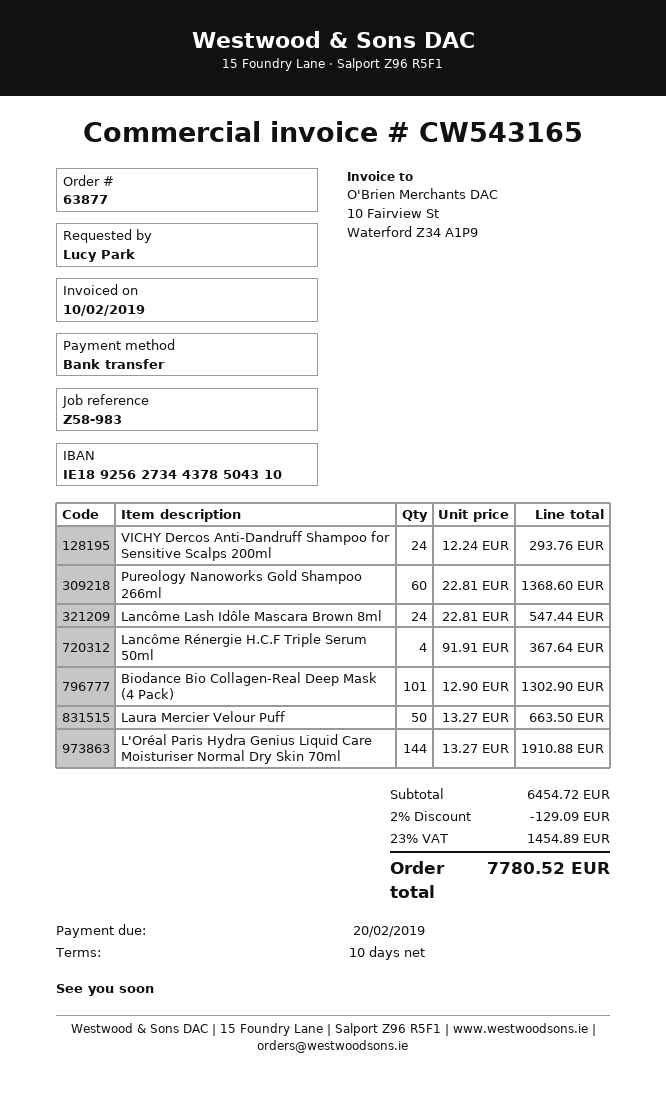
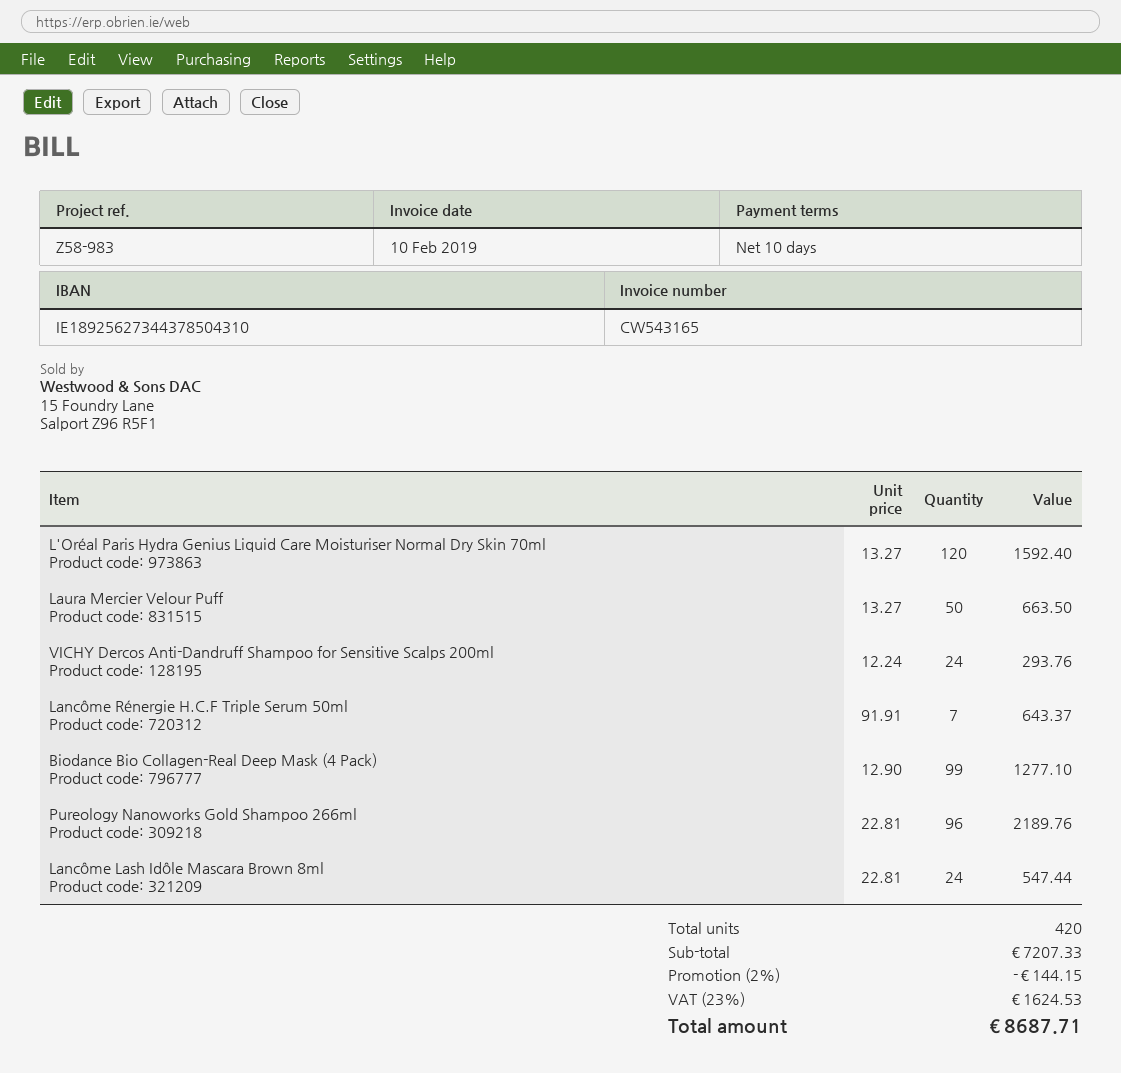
Pureology Nanoworks Gold Shampoo 266ml: 60 x 22.81 = 1368.60 -> 96 x 22.81 = 2189.76
Lancôme Rénergie H.C.F Triple Serum 50ml: 4 x 91.91 = 367.64 -> 7 x 91.91 = 643.37
Biodance Bio Collagen-Real Deep Mask (4 Pack): 101 x 12.90 = 1302.90 -> 99 x 12.90 = 1277.10
L'Oréal Paris Hydra Genius Liquid Care Moisturiser Normal Dry Skin 70ml: 144 x 13.27 = 1910.88 -> 120 x 13.27 = 1592.40
subtotal: 6454.72 -> 7207.33
discount: 2% = 129.09 -> 2% = 144.15
tax: 23% = 1454.89 -> 23% = 1624.53
total: 7780.52 -> 8687.71

